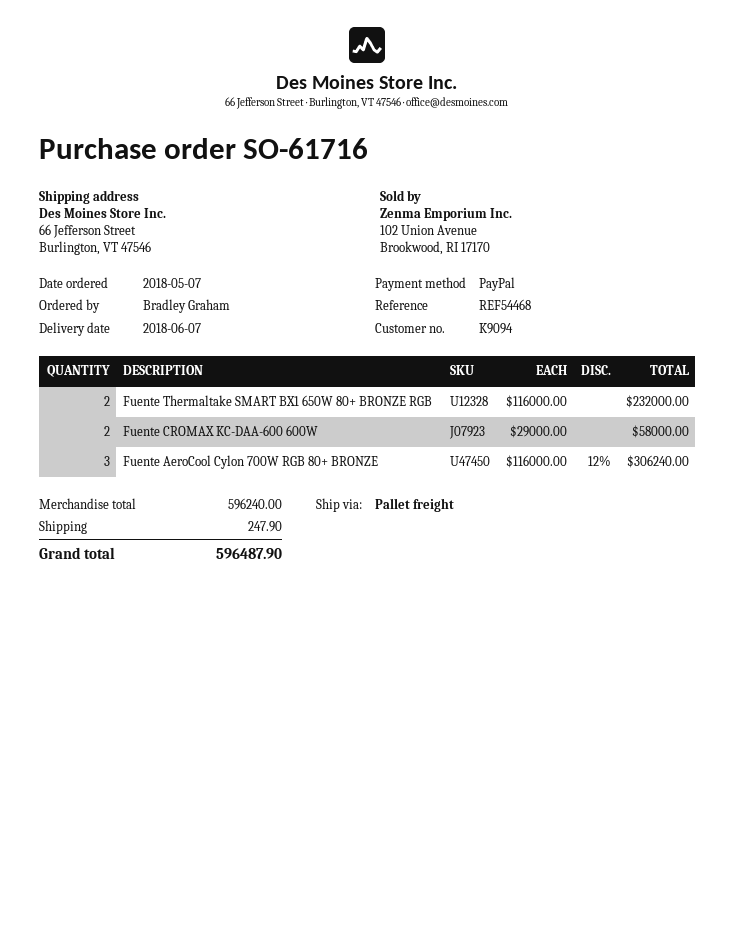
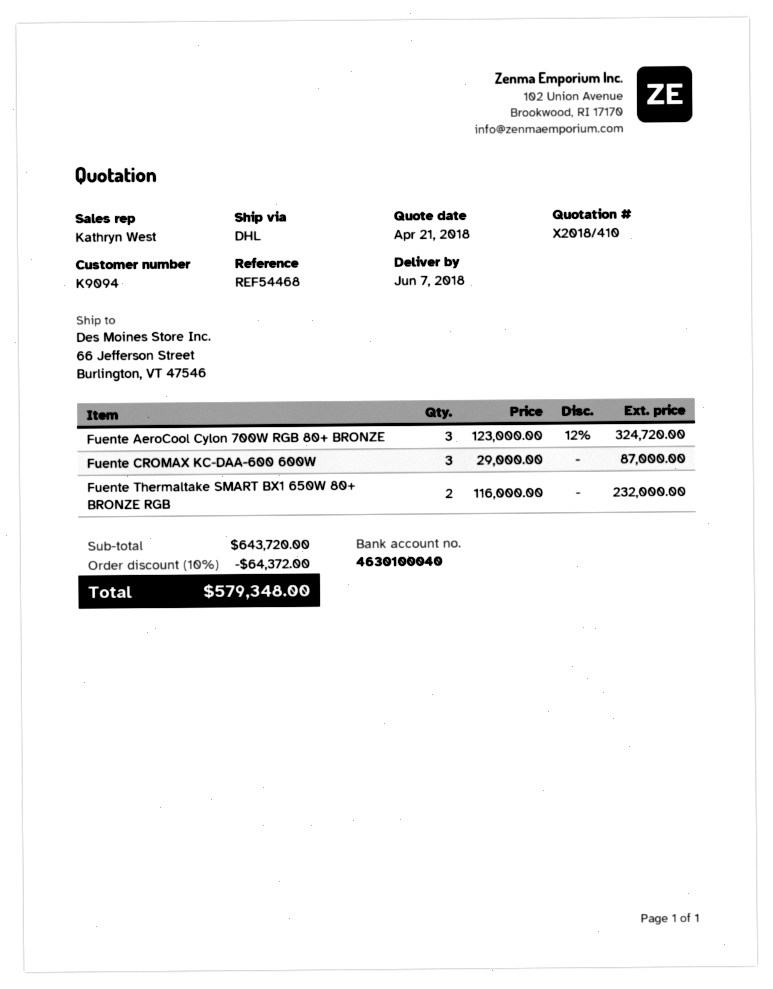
shipping method: pallet freight -> DHL
Fuente CROMAX KC-DAA-600 600W: 2 x 29000.00 = 58000.00 -> 3 x 29000.00 = 87000.00
Fuente AeroCool Cylon 700W RGB 80+ BRONZE: 3 x 116000.00 - 12% = 306240.00 -> 3 x 123000.00 - 12% = 324720.00
subtotal: 596240.00 -> 643720.00
discount: none -> 10% = 64372.00
shipping: 247.90 -> none
total: 596487.90 -> 579348.00

